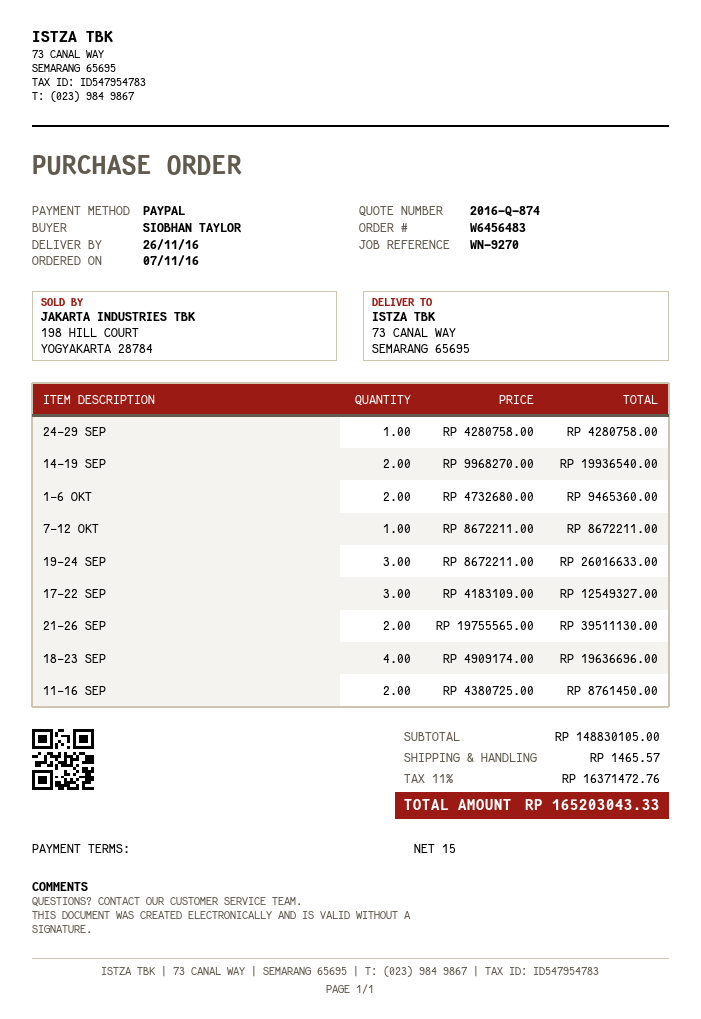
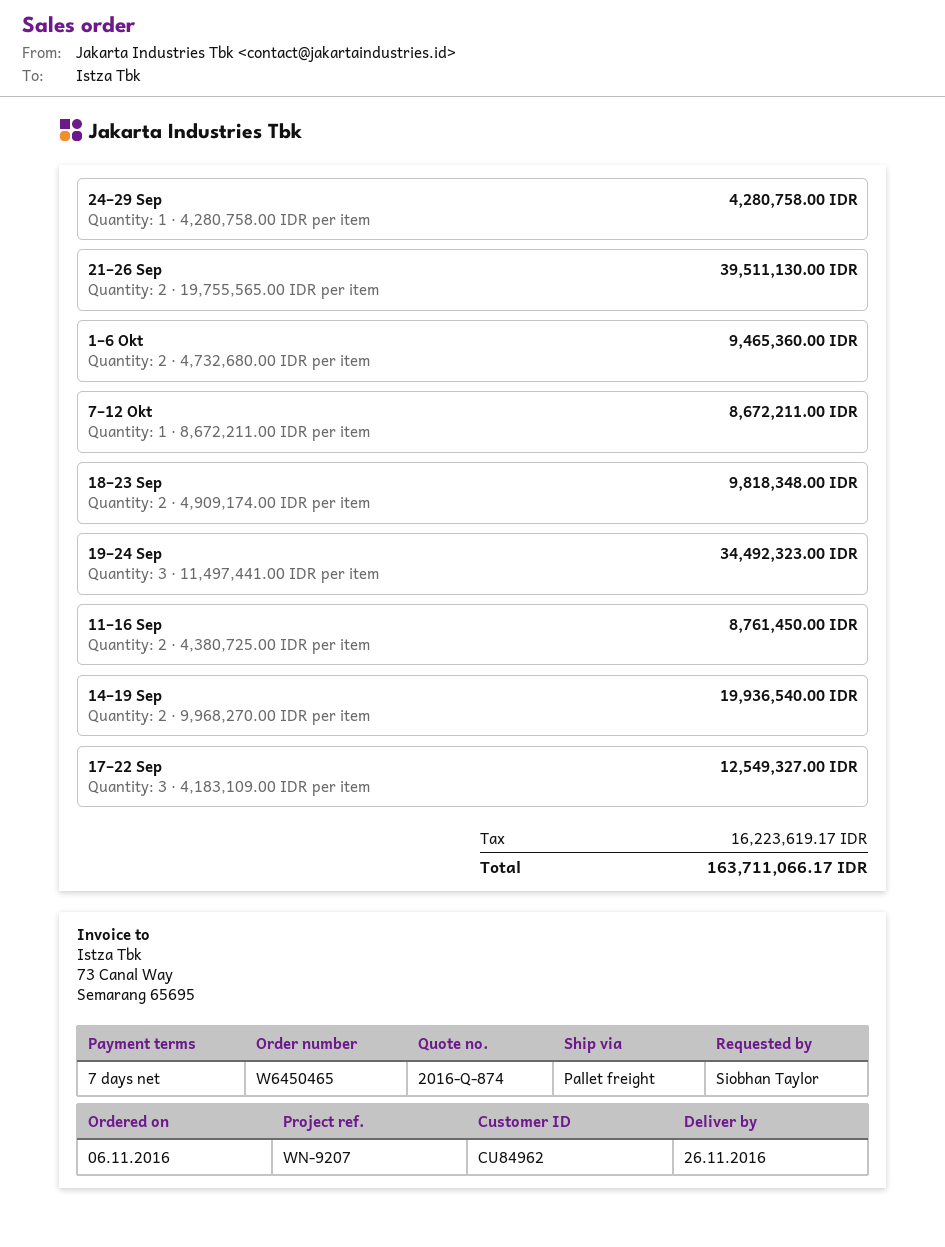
order number: W6456483 -> W6450465
order date: 2016-11-07 -> 2016-11-06
payment terms: 15 days -> 7 days
reference: WN-9270 -> WN-9207
19–24 SEP: 3 x 8672211.00 = 26016633.00 -> 3 x 11497441.00 = 34492323.00
18–23 SEP: 4 x 4909174.00 = 19636696.00 -> 2 x 4909174.00 = 9818348.00
shipping: 1465.57 -> none
tax: 16371472.76 -> 16223619.17
total: 165203043.33 -> 163711066.17

